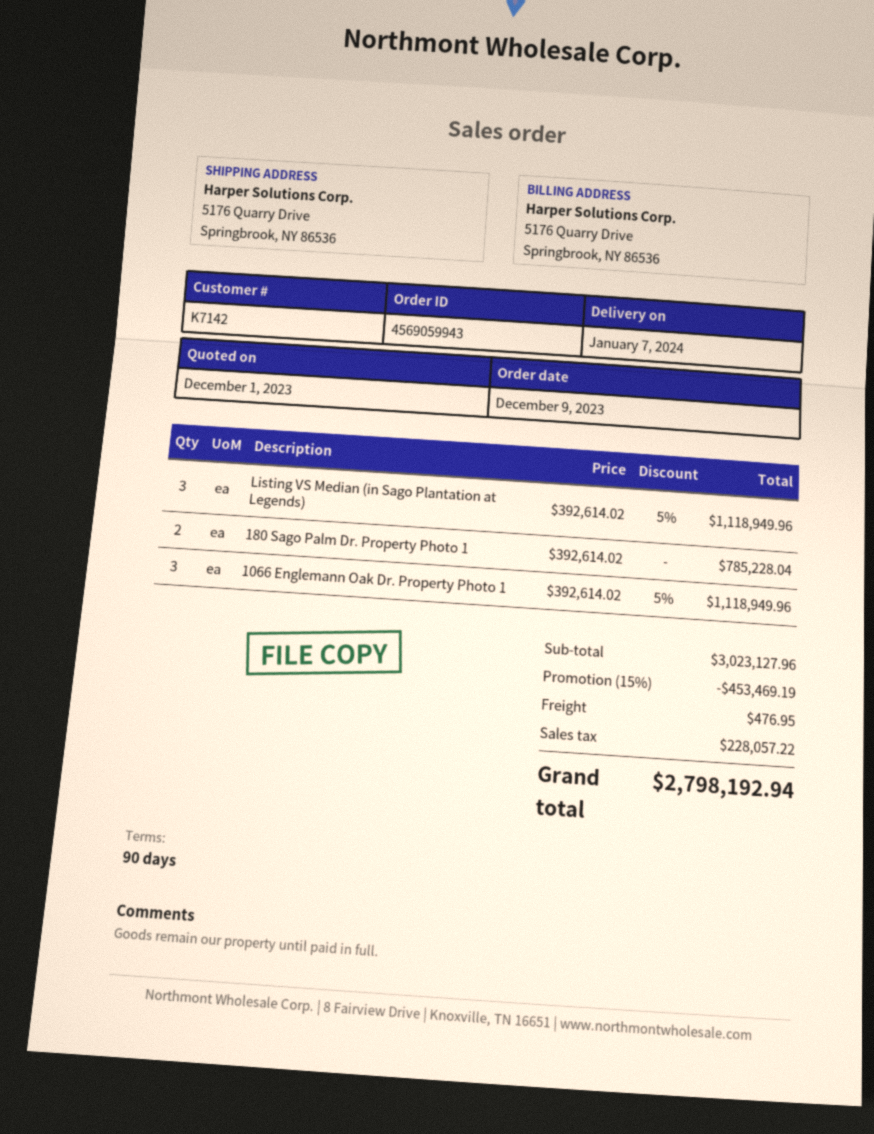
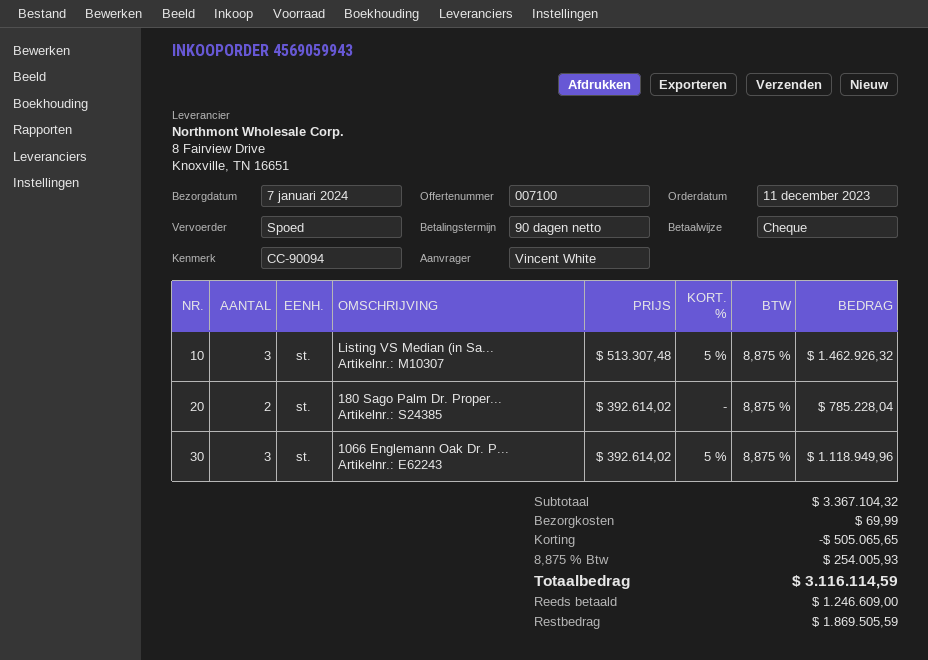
order date: 2023-12-09 -> 2023-12-11
Listing VS Median (in Sago Plantation at Legends): 3 x 392614.02 - 5% = 1118949.96 -> 3 x 513307.48 - 5% = 1462926.32
subtotal: 3023127.96 -> 3367104.32
discount: 453469.19 -> 505065.65
shipping: 476.95 -> 69.99
tax: 228057.22 -> 254005.93
total: 2798192.94 -> 3116114.59

